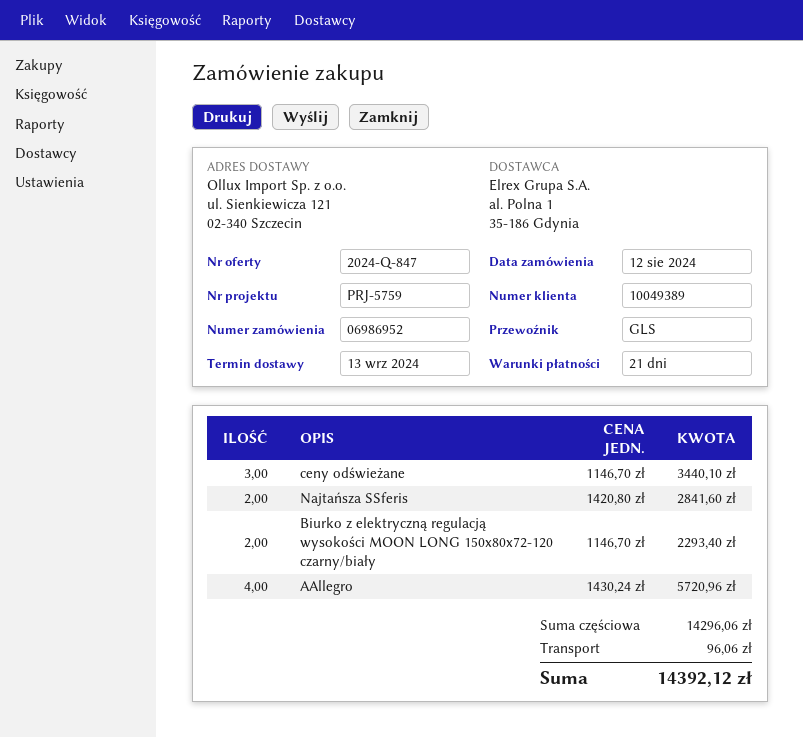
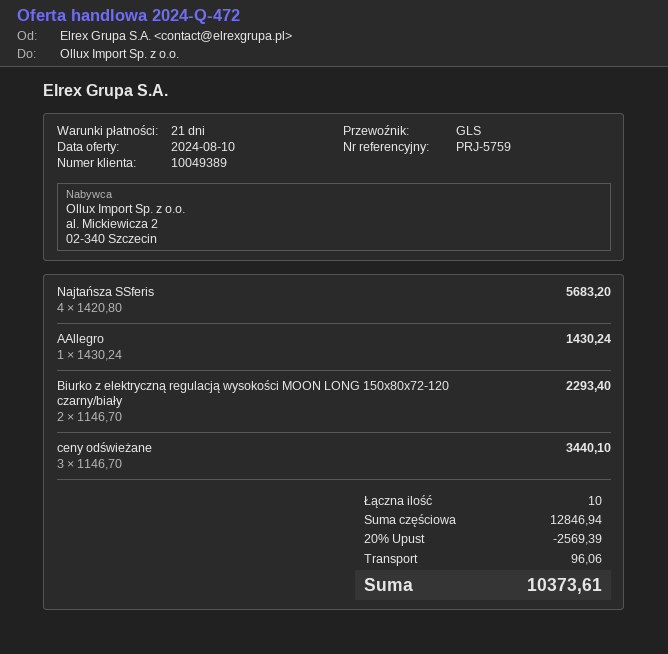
quote number: 2024-Q-847 -> 2024-Q-472
Najtańsza SSferis: 2 x 1420.80 = 2841.60 -> 4 x 1420.80 = 5683.20
AAllegro: 4 x 1430.24 = 5720.96 -> 1 x 1430.24 = 1430.24
subtotal: 14296.06 -> 12846.94
discount: none -> 20% = 2569.39
total: 14392.12 -> 10373.61

